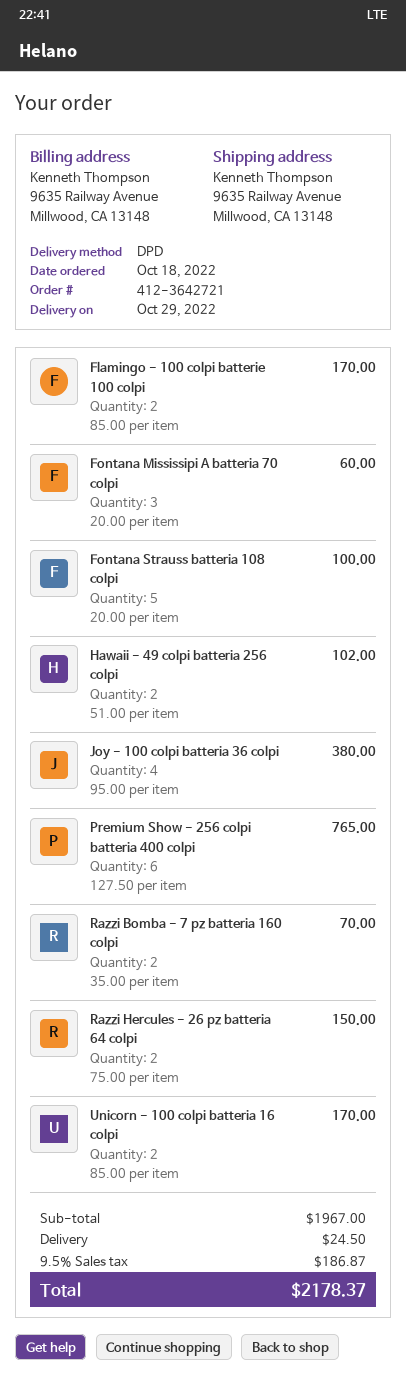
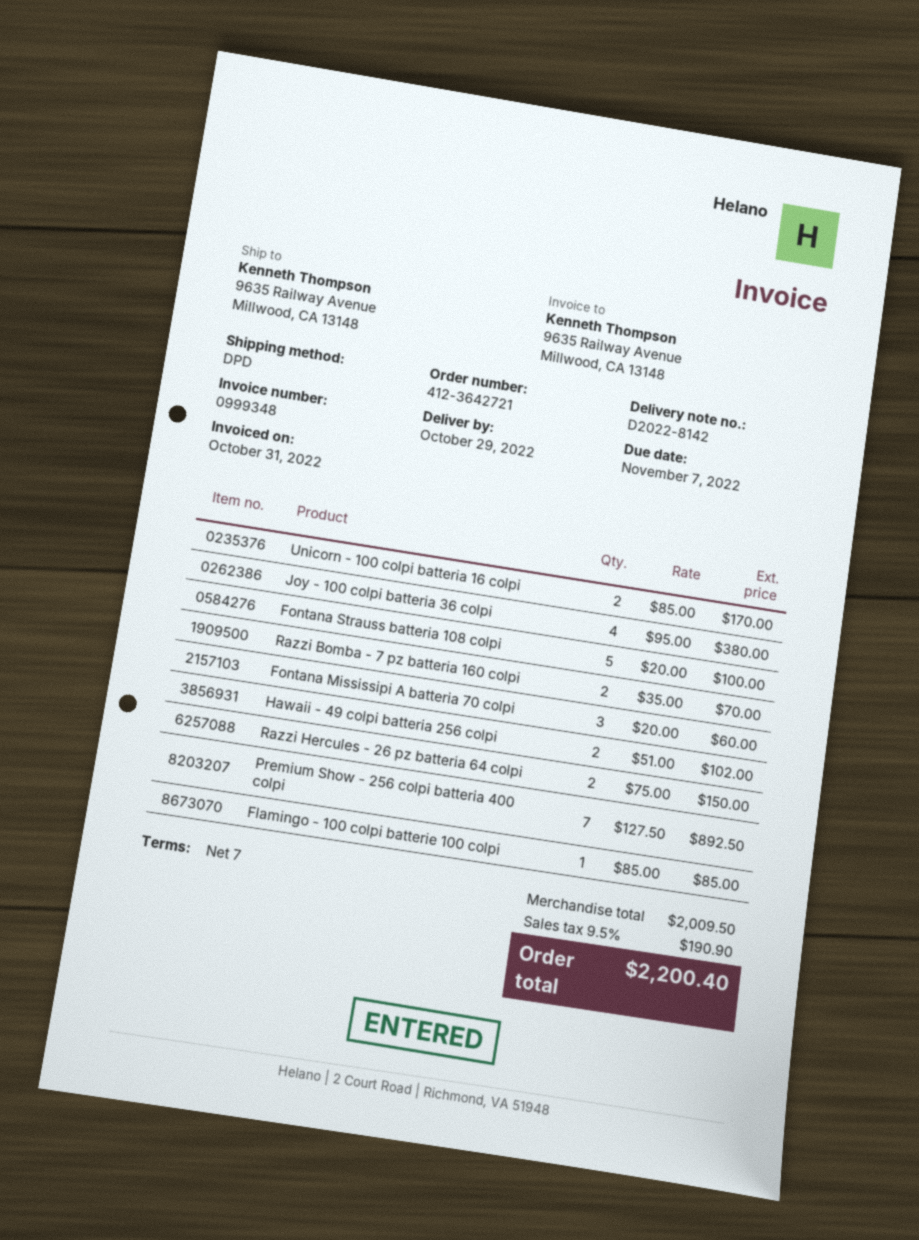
Flamingo - 100 colpi batterie 100 colpi: 2 x 85.00 = 170.00 -> 1 x 85.00 = 85.00
Premium Show - 256 colpi batteria 400 colpi: 6 x 127.50 = 765.00 -> 7 x 127.50 = 892.50
subtotal: 1967.00 -> 2009.50
shipping: 24.50 -> none
tax: 9.5% = 186.87 -> 9.5% = 190.90
total: 2178.37 -> 2200.40

